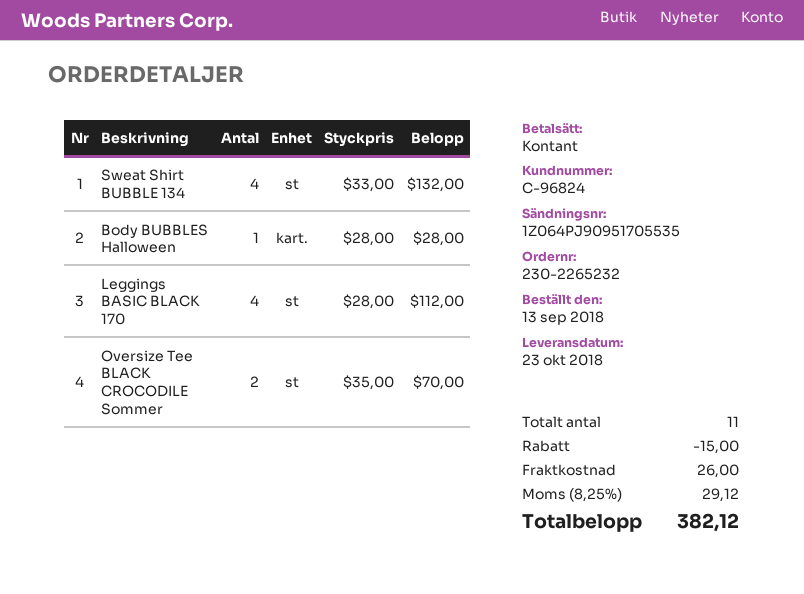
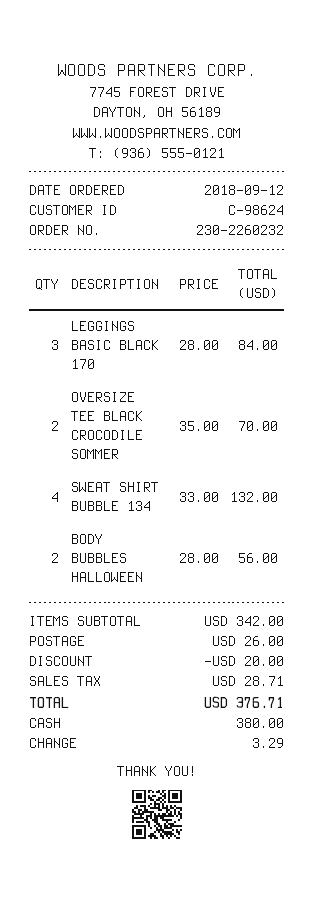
order number: 230-2265232 -> 230-2260232
order date: 2018-09-13 -> 2018-09-12
customer number: C-96824 -> C-98624
Body BUBBLES Halloween: 1 x 28.00 = 28.00 -> 2 x 28.00 = 56.00
Leggings BASIC BLACK 170: 4 x 28.00 = 112.00 -> 3 x 28.00 = 84.00
discount: 15.00 -> 20.00
tax: 29.12 -> 28.71
total: 382.12 -> 376.71

